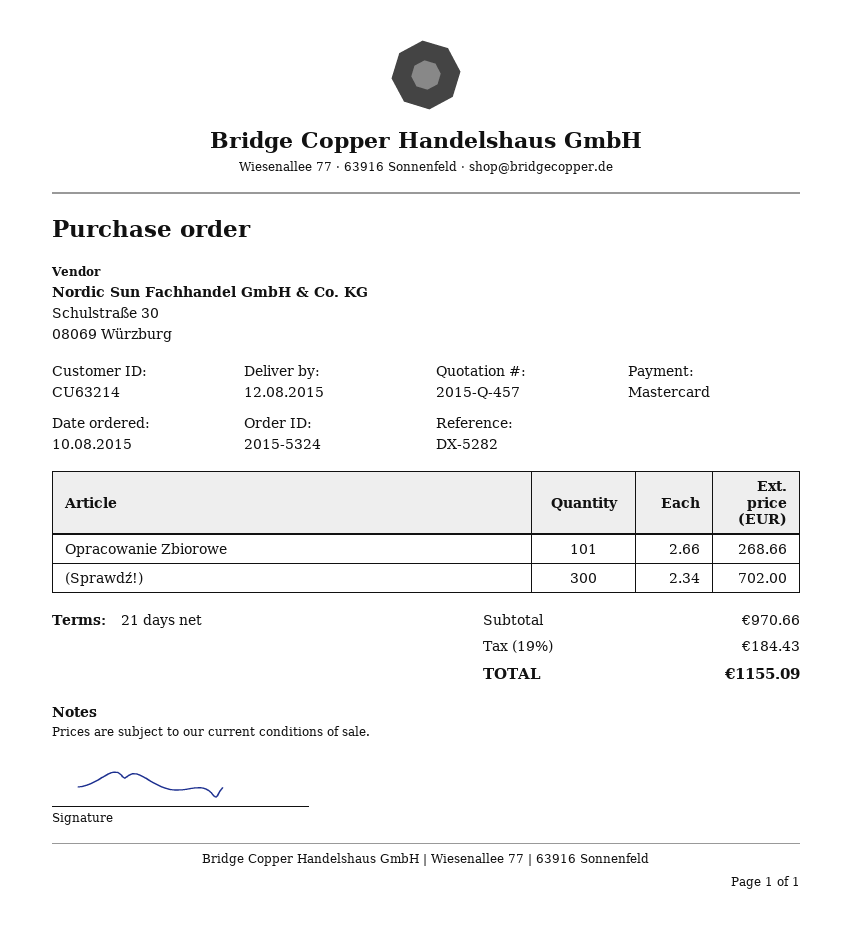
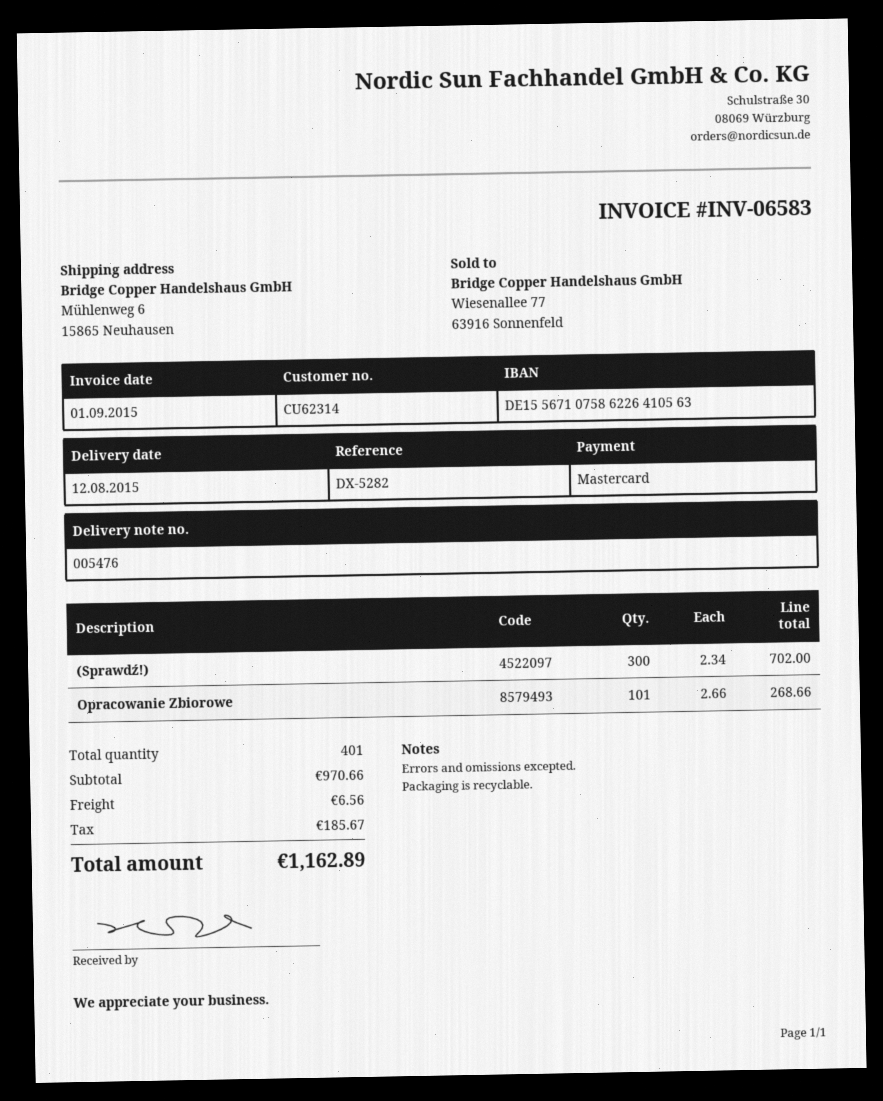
customer number: CU63214 -> CU62314
shipping: none -> 6.56
tax: 184.43 -> 185.67
total: 1155.09 -> 1162.89

